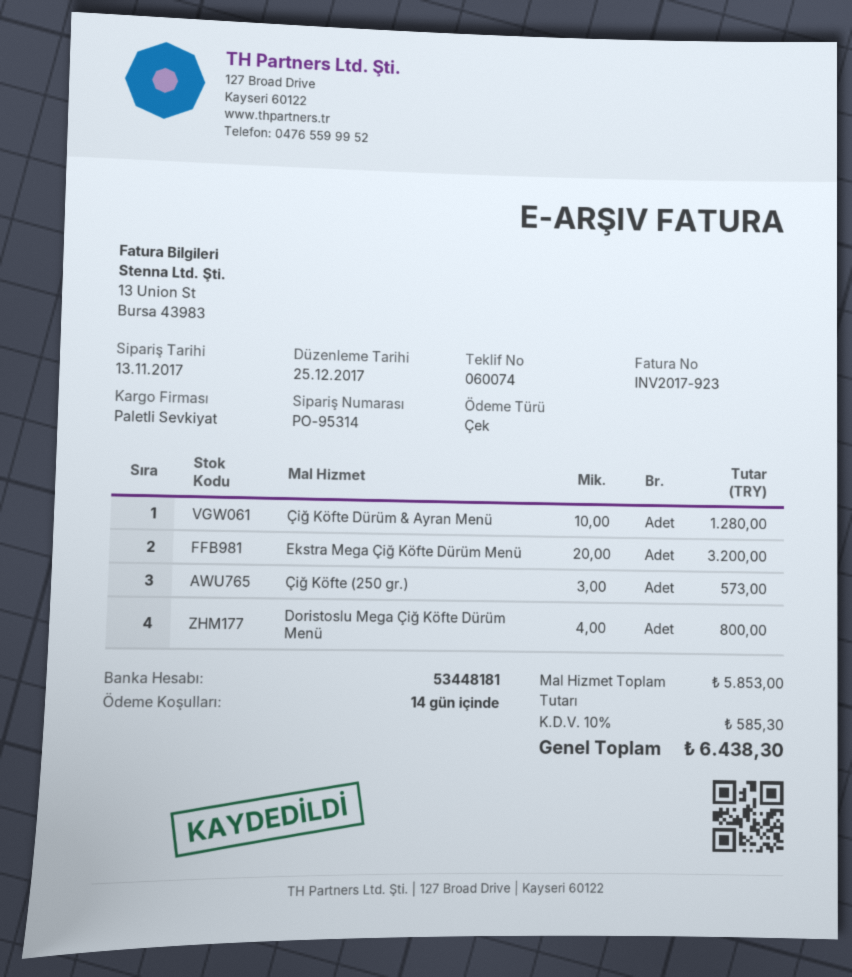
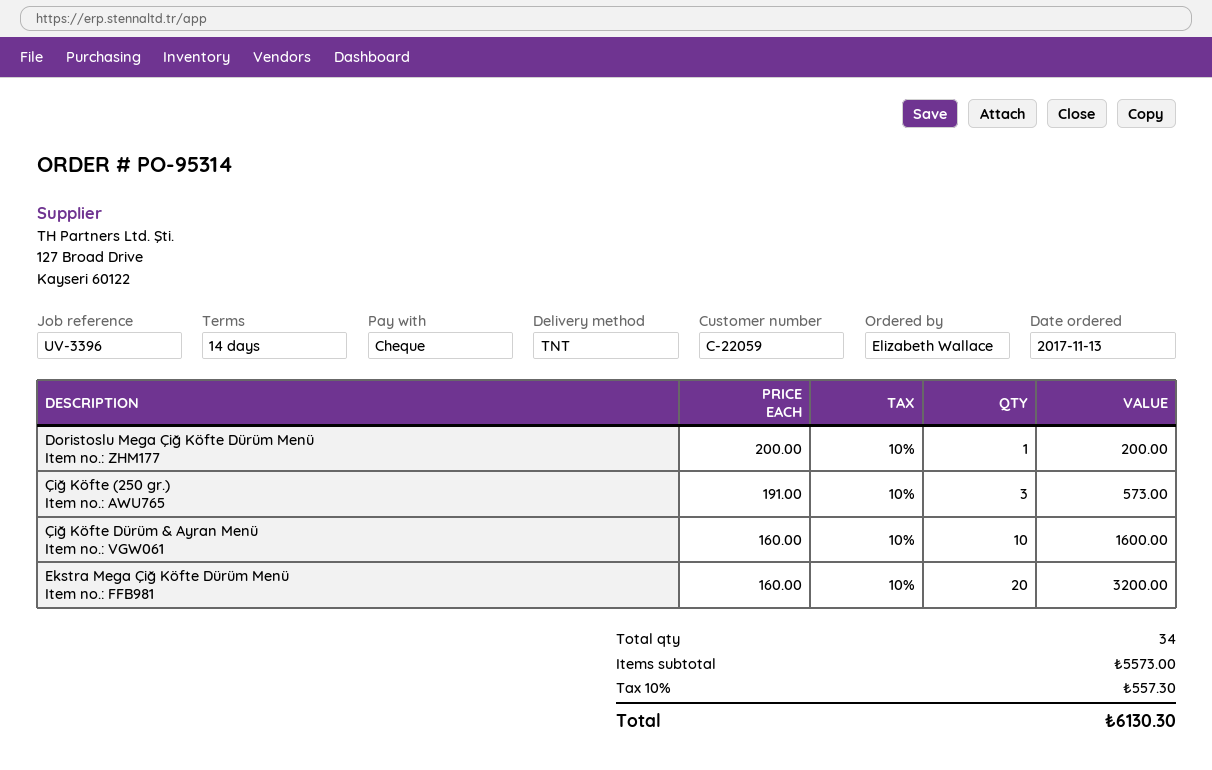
shipping method: pallet freight -> TNT
Çiğ Köfte Dürüm & Ayran Menü: 10 for 1280.00 -> 10 for 1600.00
Doristoslu Mega Çiğ Köfte Dürüm Menü: 4 for 800.00 -> 1 for 200.00
subtotal: 5853.00 -> 5573.00
tax: 10% = 585.30 -> 10% = 557.30
total: 6438.30 -> 6130.30

